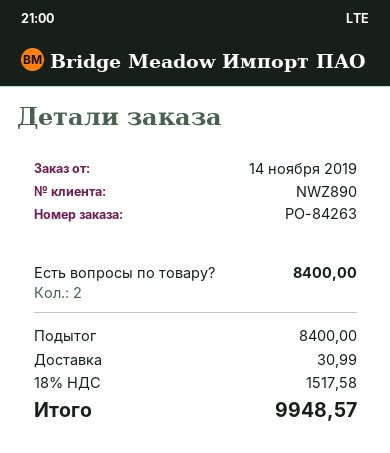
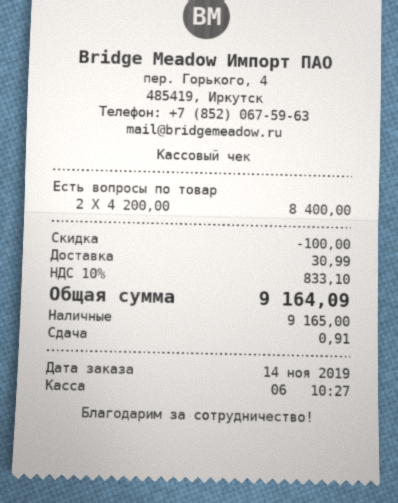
discount: none -> 100.00
tax: 18% = 1517.58 -> 10% = 833.10
total: 9948.57 -> 9164.09

